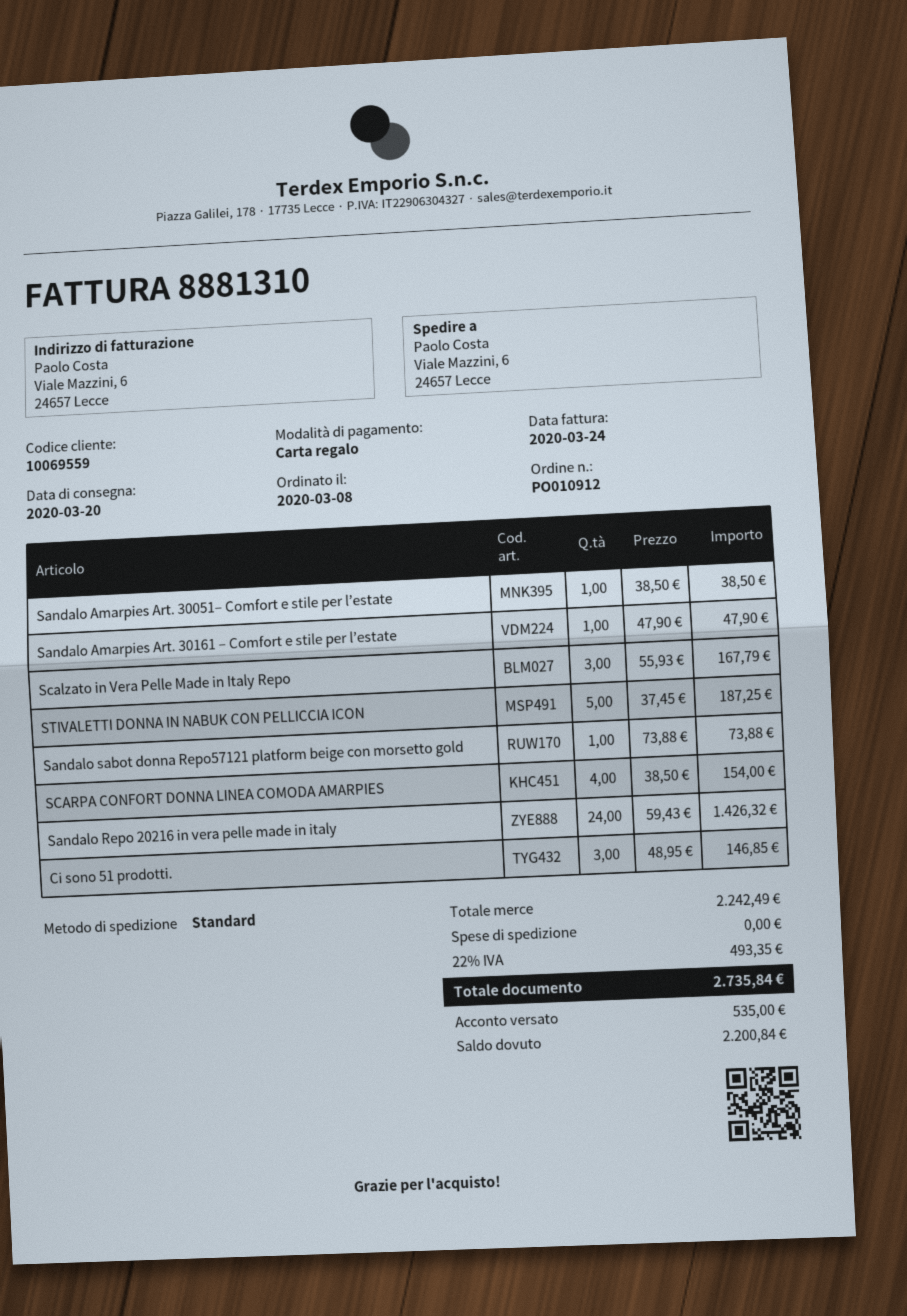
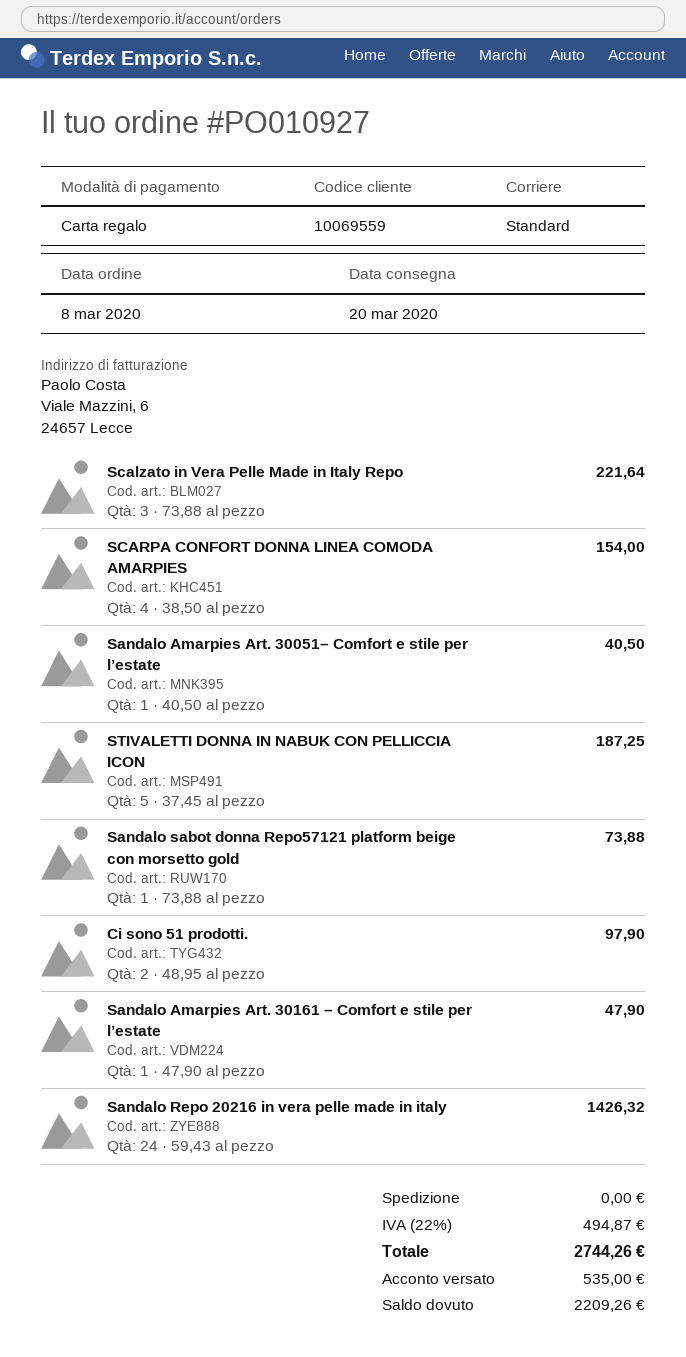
order number: PO010912 -> PO010927
Sandalo Amarpies Art. 30051– Comfort e stile per l’estate: 1 x 38.50 = 38.50 -> 1 x 40.50 = 40.50
Scalzato in Vera Pelle Made in Italy Repo: 3 x 55.93 = 167.79 -> 3 x 73.88 = 221.64
Ci sono 51 prodotti.: 3 x 48.95 = 146.85 -> 2 x 48.95 = 97.90
tax: 22% = 493.35 -> 22% = 494.87
total: 2735.84 -> 2744.26
balance: 2200.84 -> 2209.26

